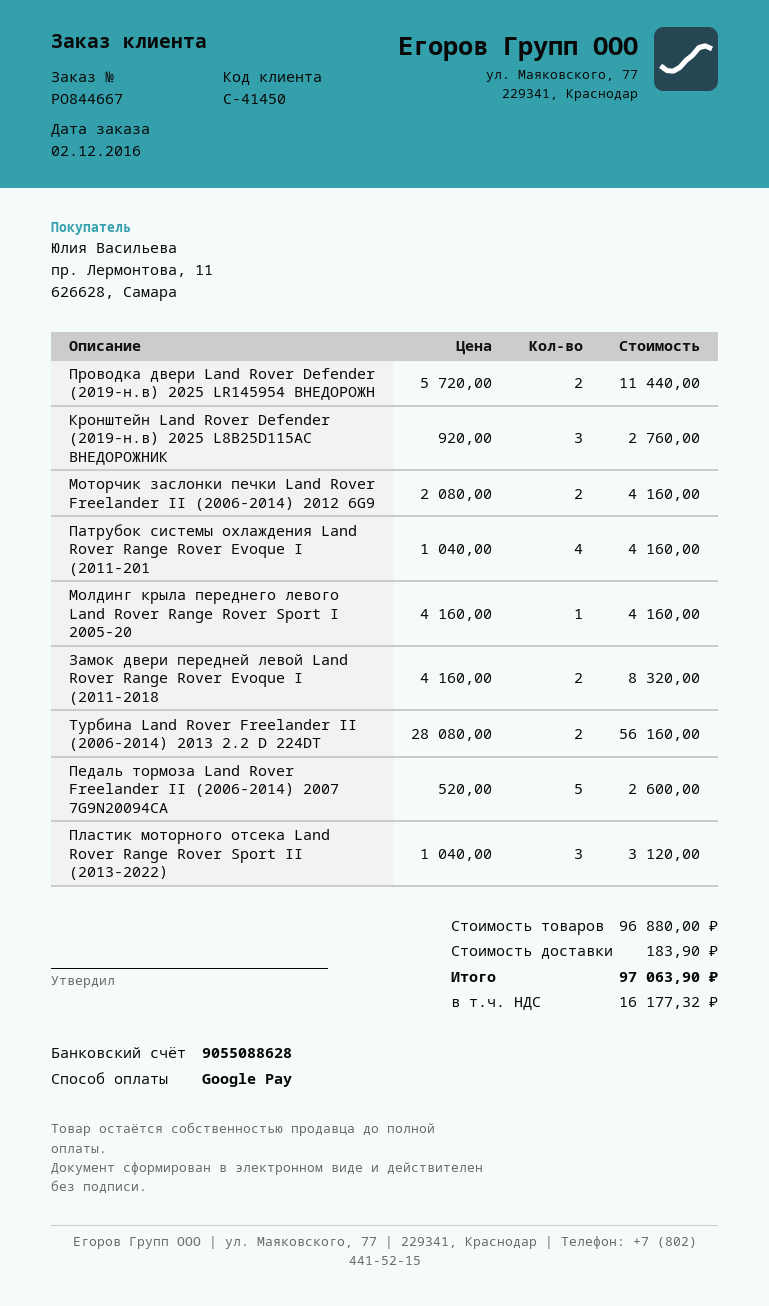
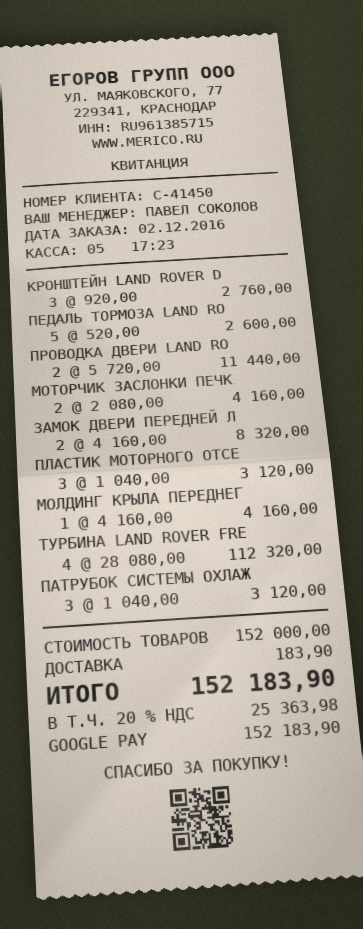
Патрубок системы охлаждения Land Rover Range Rover Evoque I (2011-201: 4 x 1040.00 = 4160.00 -> 3 x 1040.00 = 3120.00
Турбина Land Rover Freelander II (2006-2014) 2013 2.2 D 224DT: 2 x 28080.00 = 56160.00 -> 4 x 28080.00 = 112320.00
subtotal: 96880.00 -> 152000.00
tax: 16177.32 -> 25363.98
total: 97063.90 -> 152183.90

